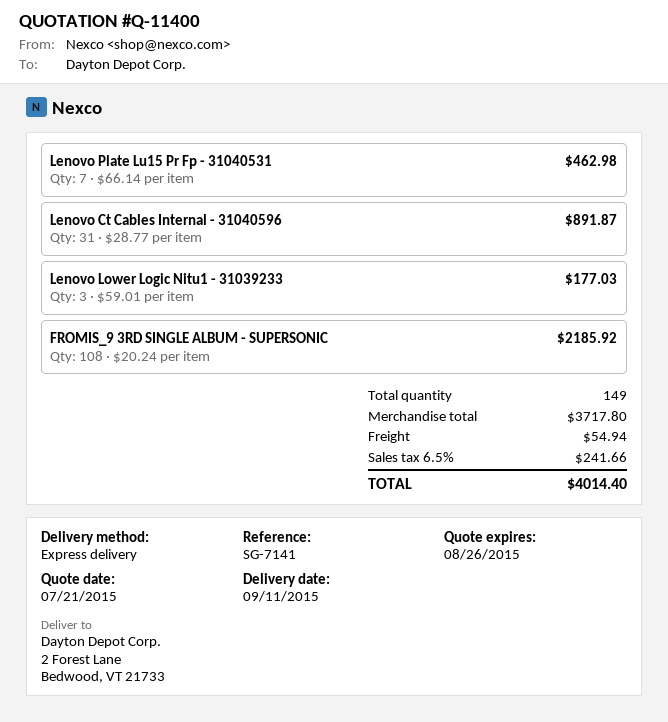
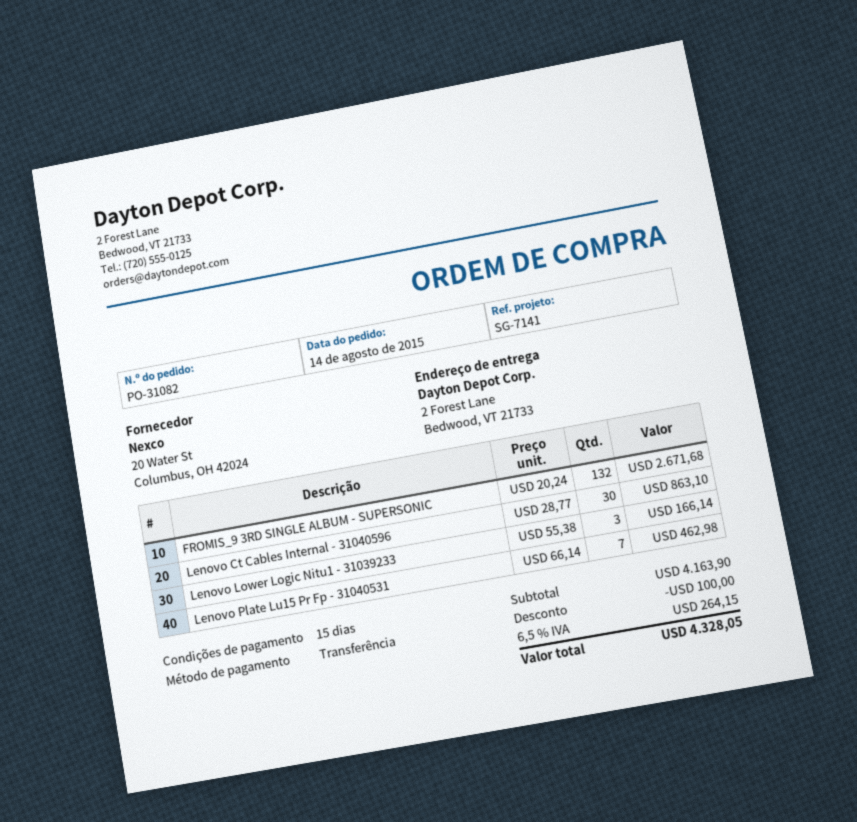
Lenovo Ct Cables Internal - 31040596: 31 x 28.77 = 891.87 -> 30 x 28.77 = 863.10
Lenovo Lower Logic Nitu1 - 31039233: 3 x 59.01 = 177.03 -> 3 x 55.38 = 166.14
FROMIS_9 3RD SINGLE ALBUM - SUPERSONIC: 108 x 20.24 = 2185.92 -> 132 x 20.24 = 2671.68
subtotal: 3717.80 -> 4163.90
discount: none -> 100.00
shipping: 54.94 -> none
tax: 6.5% = 241.66 -> 6.5% = 264.15
total: 4014.40 -> 4328.05

